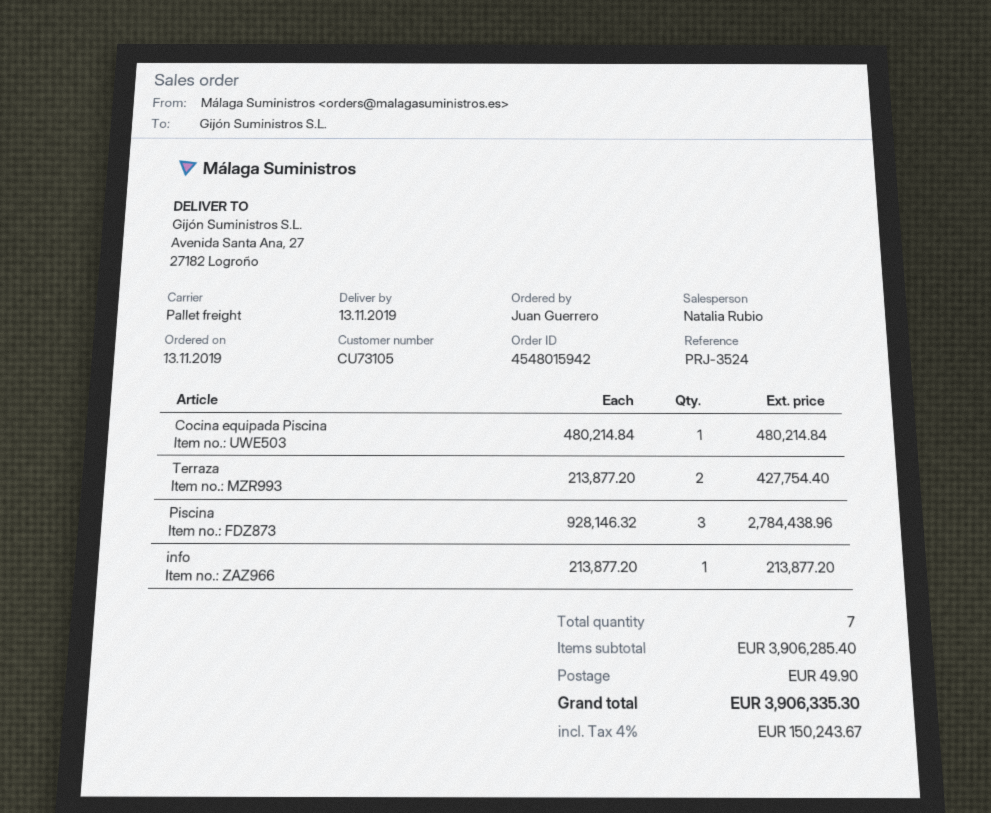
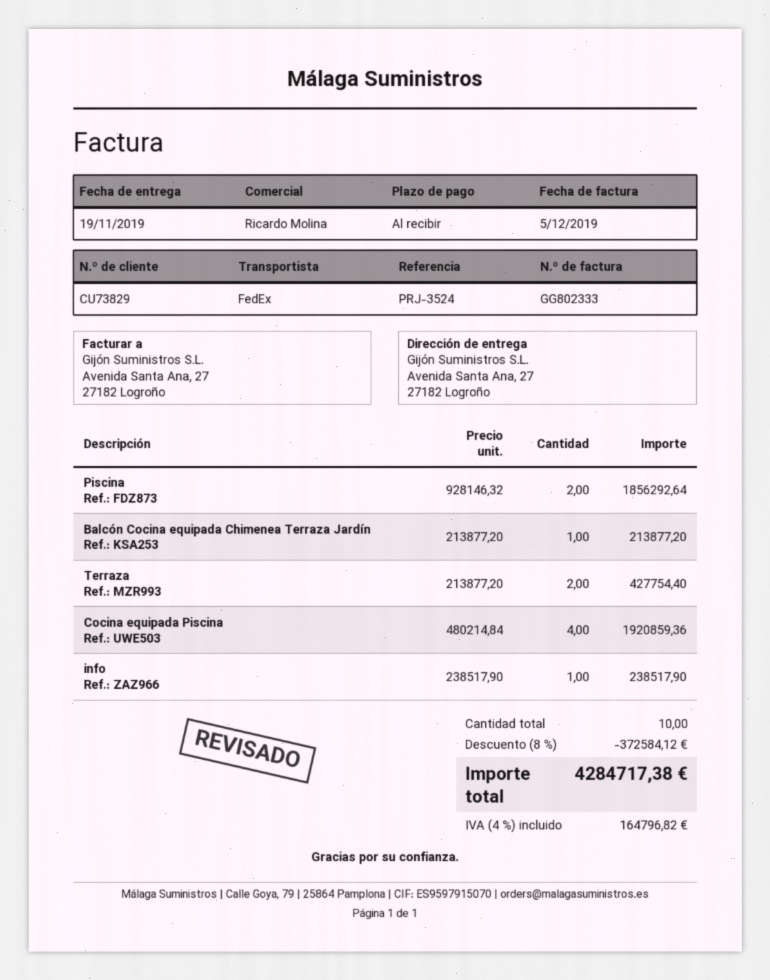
delivery date: 2019-11-13 -> 2019-11-19
customer number: CU73105 -> CU73829
sales rep: Natalia Rubio -> Ricardo Molina
shipping method: pallet freight -> FedEx
Cocina equipada Piscina: 1 x 480214.84 = 480214.84 -> 4 x 480214.84 = 1920859.36
Piscina: 3 x 928146.32 = 2784438.96 -> 2 x 928146.32 = 1856292.64
info: 1 x 213877.20 = 213877.20 -> 1 x 238517.90 = 238517.90
Balcón Cocina equipada Chimenea Terraza Jardín: none -> 1 x 213877.20 = 213877.20
total quantity: 7 -> 10
discount: none -> 8% = 372584.12
shipping: 49.90 -> none
tax: 4% = 150243.67 -> 4% = 164796.82
total: 3906335.30 -> 4284717.38

